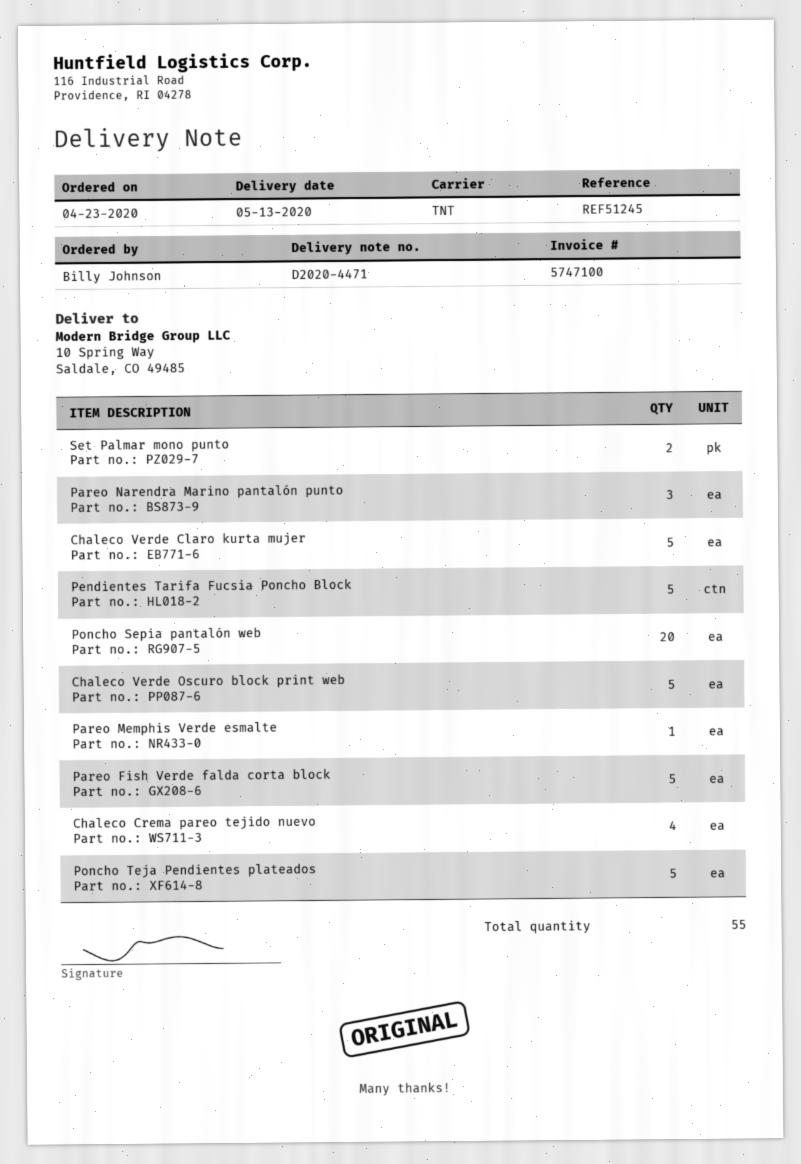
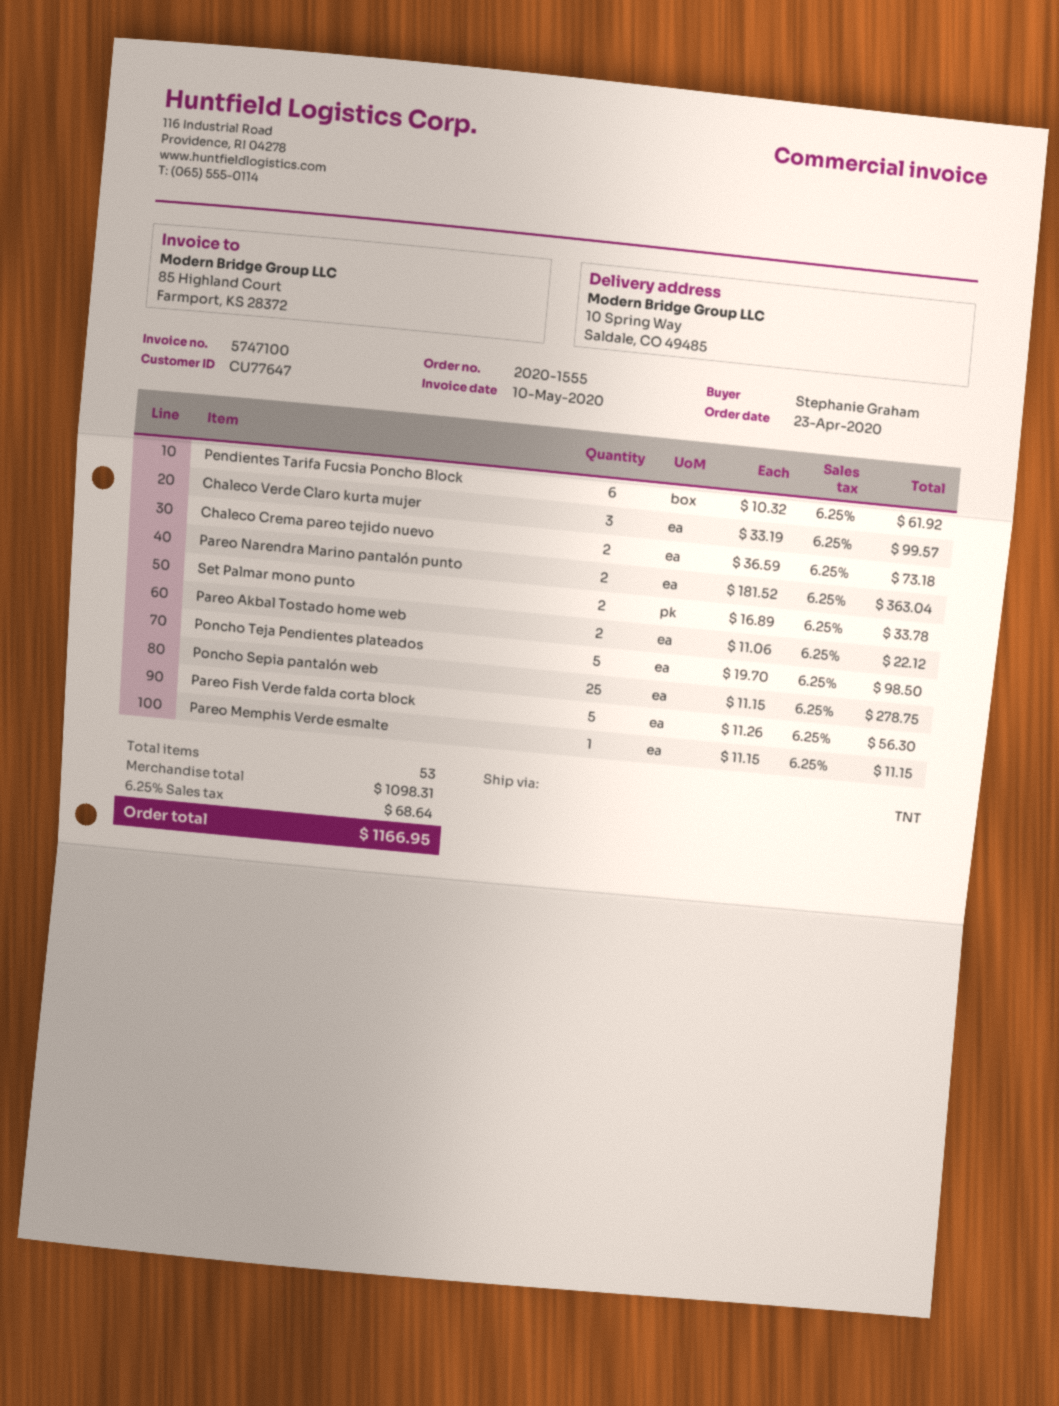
ordered by: Billy Johnson -> Stephanie Graham
Pareo Narendra Marino pantalón punto: 3 -> 2
Chaleco Verde Claro kurta mujer: 5 -> 3
Pendientes Tarifa Fucsia Poncho Block: 5 -> 6
Poncho Sepia pantalón web: 20 -> 25
Chaleco Verde Oscuro block print web: 5 -> none
Chaleco Crema pareo tejido nuevo: 4 -> 2
Pareo Akbal Tostado home web: none -> 2
total quantity: 55 -> 53

